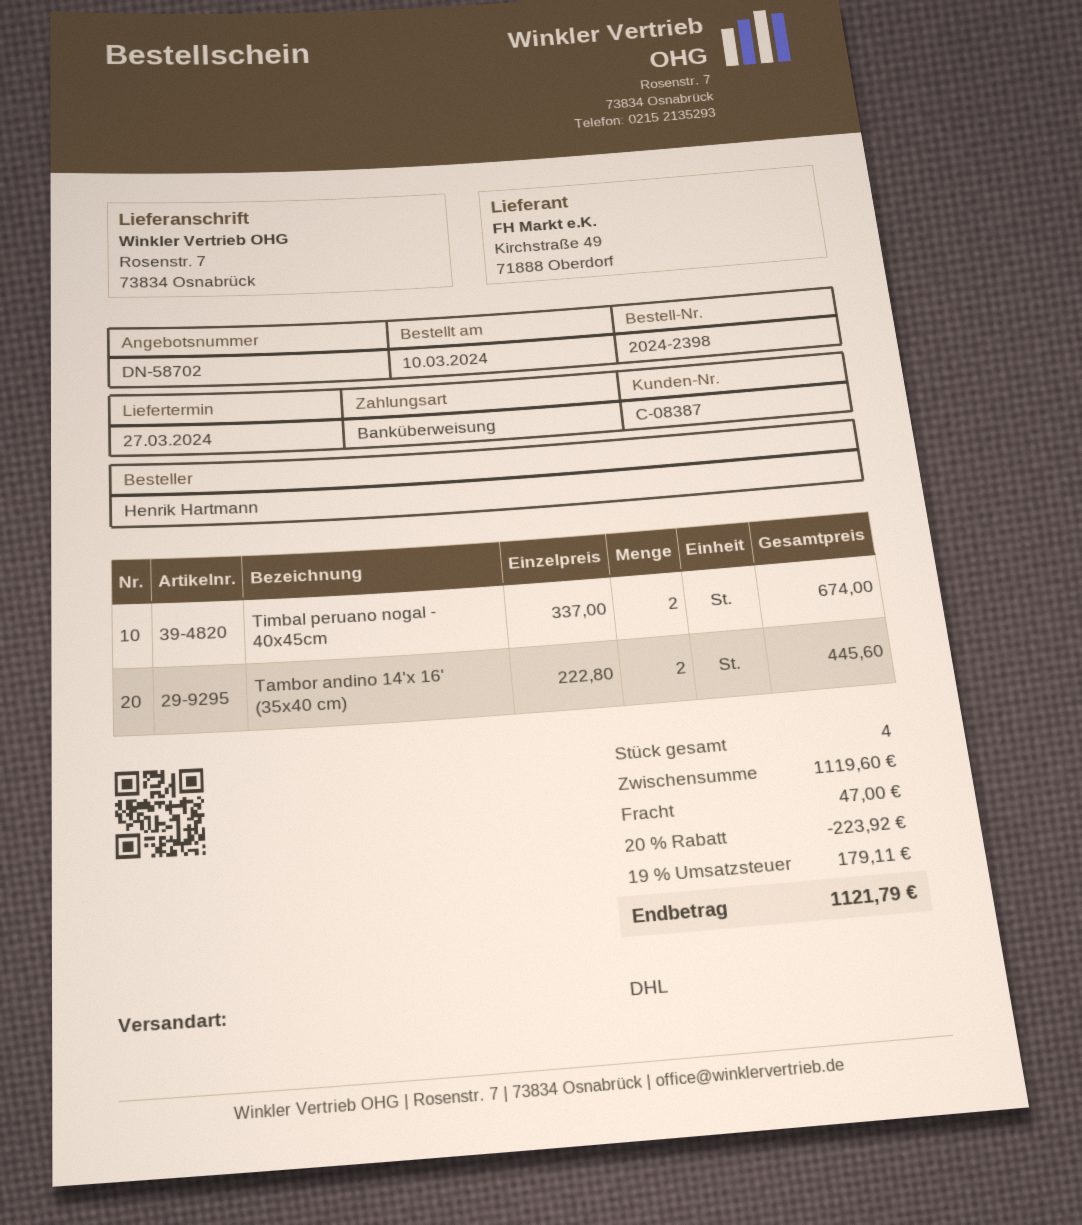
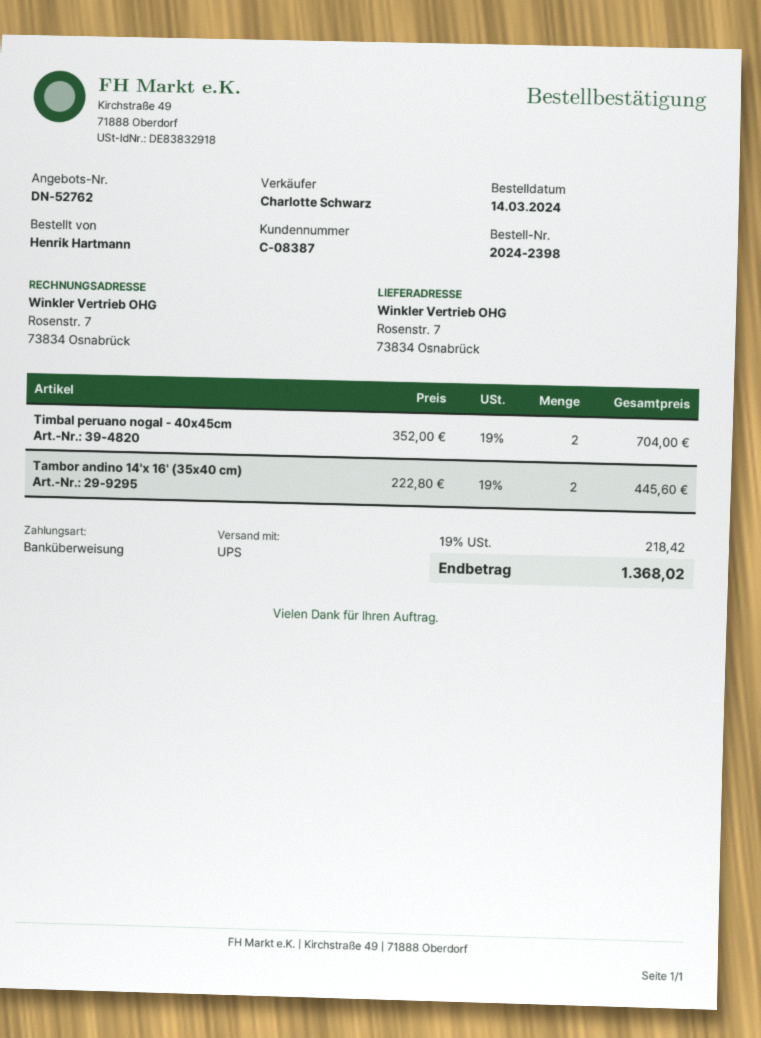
quote number: DN-58702 -> DN-52762
order date: 2024-03-10 -> 2024-03-14
shipping method: DHL -> UPS
Timbal peruano nogal - 40x45cm: 2 x 337.00 = 674.00 -> 2 x 352.00 = 704.00
discount: 20% = 223.92 -> none
shipping: 47.00 -> none
tax: 19% = 179.11 -> 19% = 218.42
total: 1121.79 -> 1368.02

